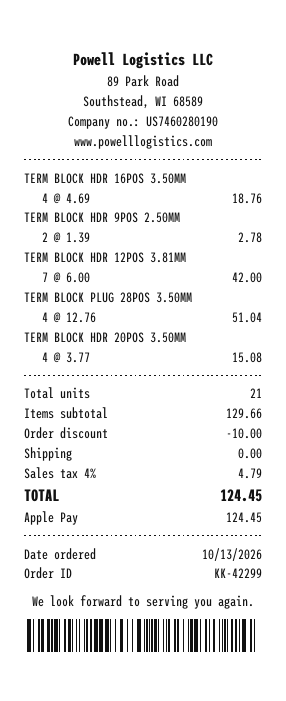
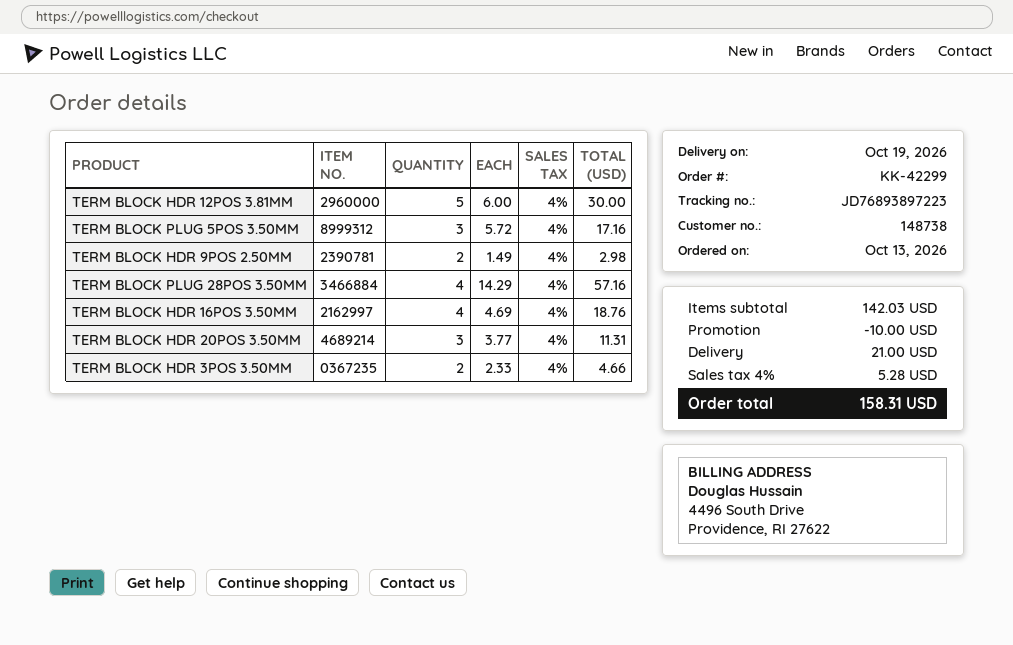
TERM BLOCK HDR 9POS 2.50MM: 2 x 1.39 = 2.78 -> 2 x 1.49 = 2.98
TERM BLOCK HDR 12POS 3.81MM: 7 x 6.00 = 42.00 -> 5 x 6.00 = 30.00
TERM BLOCK PLUG 28POS 3.50MM: 4 x 12.76 = 51.04 -> 4 x 14.29 = 57.16
TERM BLOCK HDR 20POS 3.50MM: 4 x 3.77 = 15.08 -> 3 x 3.77 = 11.31
TERM BLOCK PLUG 5POS 3.50MM: none -> 3 x 5.72 = 17.16
TERM BLOCK HDR 3POS 3.50MM: none -> 2 x 2.33 = 4.66
subtotal: 129.66 -> 142.03
shipping: 0.00 -> 21.00
tax: 4% = 4.79 -> 4% = 5.28
total: 124.45 -> 158.31

